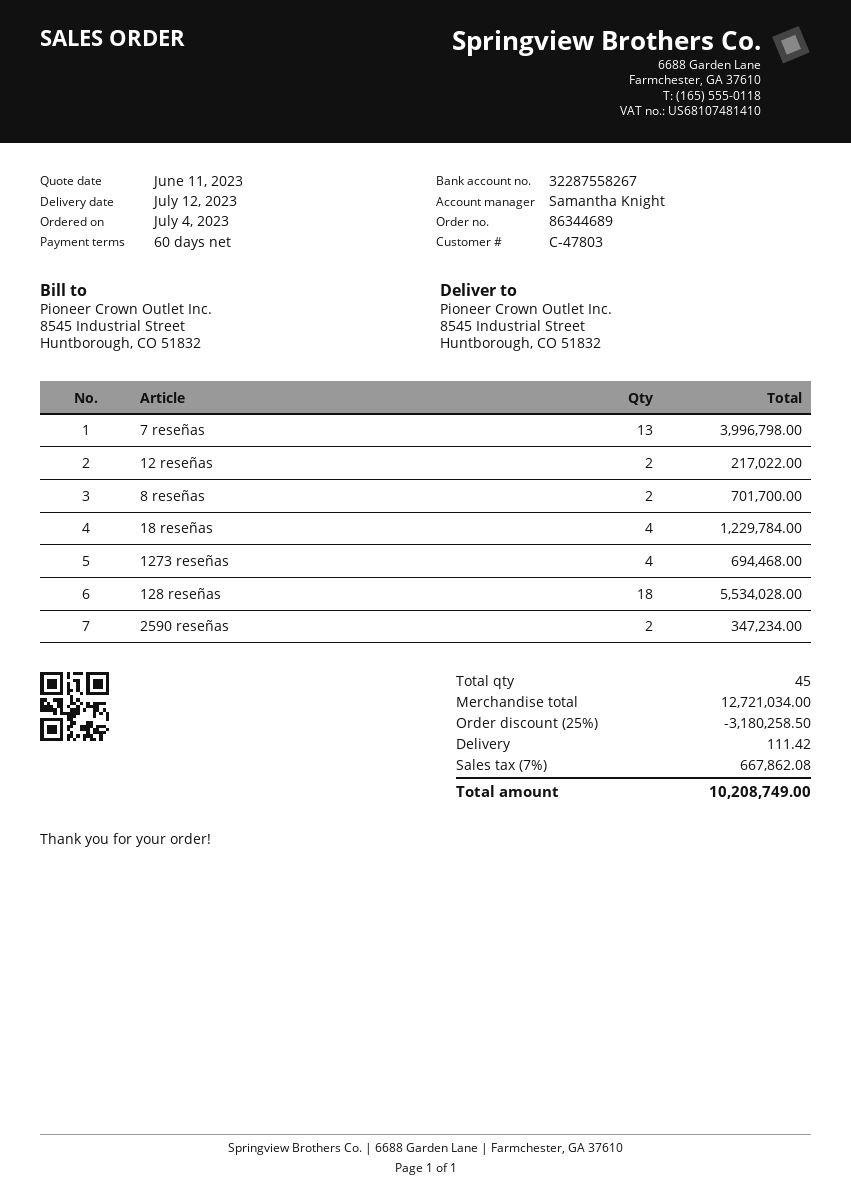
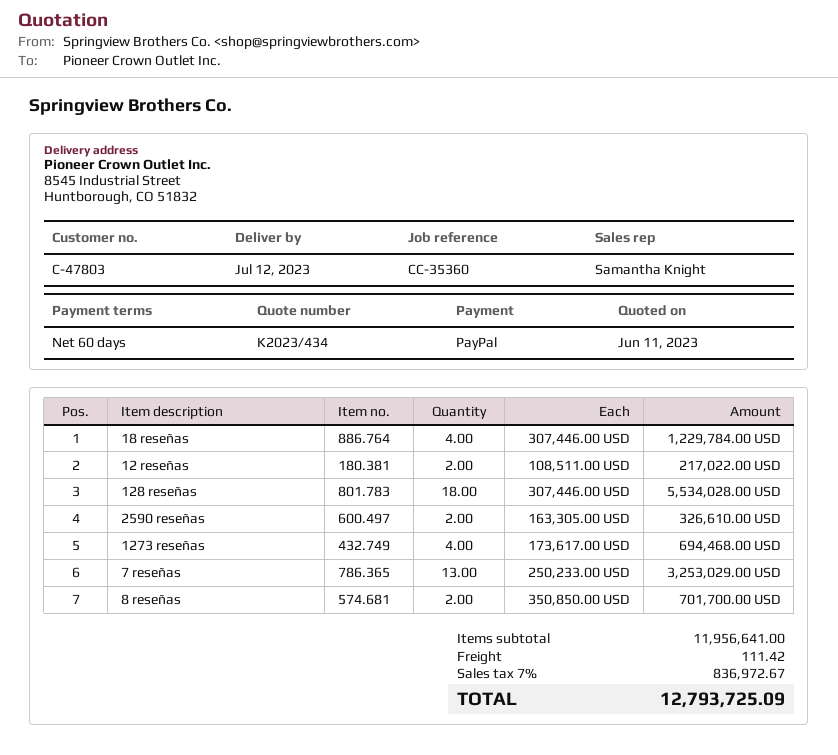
7 reseñas: 13 for 3996798.00 -> 13 for 3253029.00
2590 reseñas: 2 for 347234.00 -> 2 for 326610.00
subtotal: 12721034.00 -> 11956641.00
discount: 25% = 3180258.50 -> none
tax: 7% = 667862.08 -> 7% = 836972.67
total: 10208749.00 -> 12793725.09

